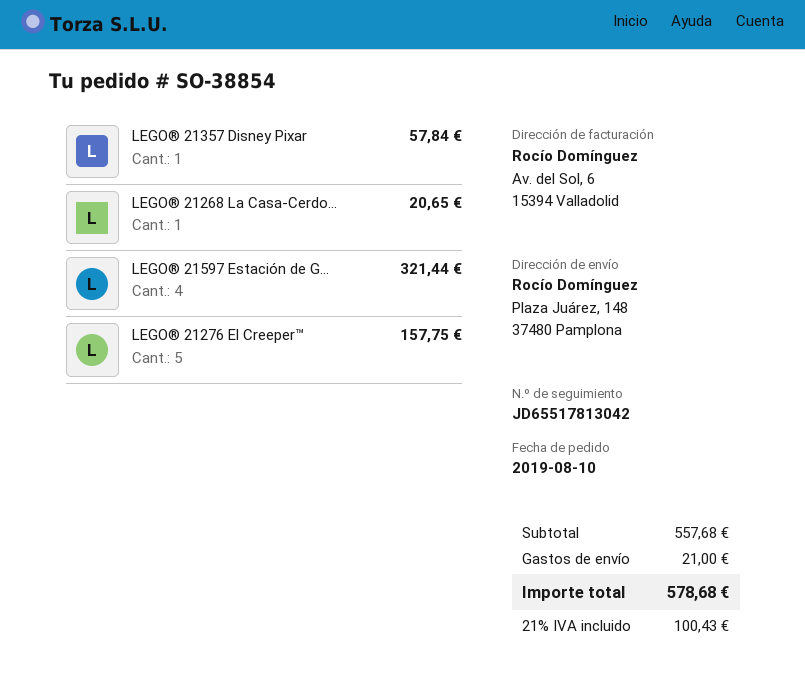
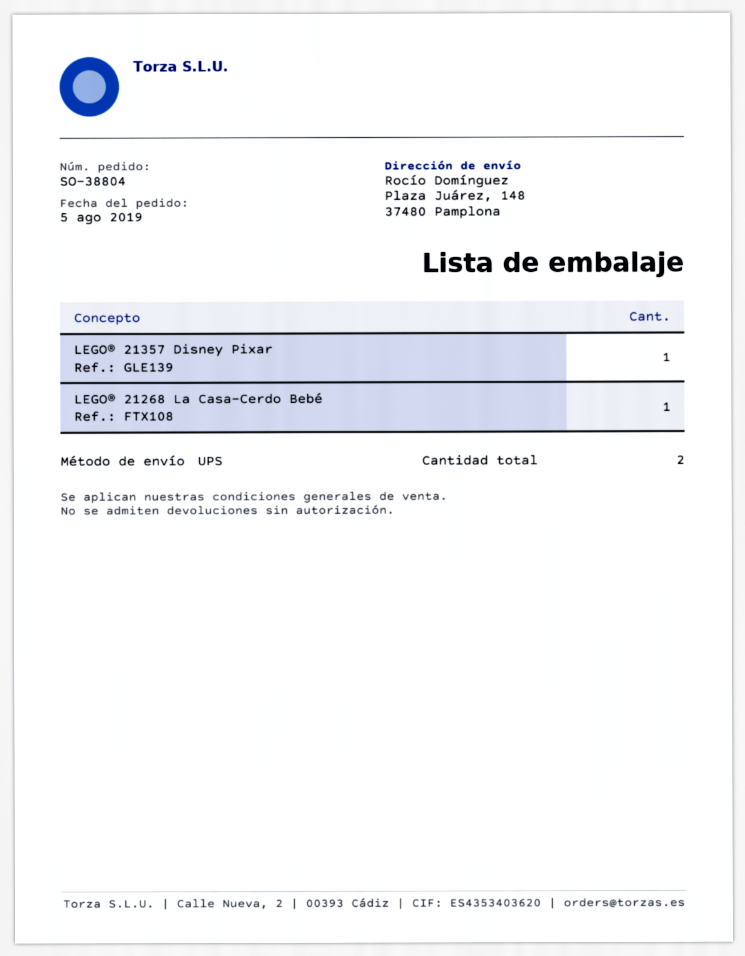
order number: SO-38854 -> SO-38804
order date: 2019-08-10 -> 2019-08-05
LEGO® 21597 Estación de G...: 4 -> none
LEGO® 21276 El Creeper™: 5 -> none

